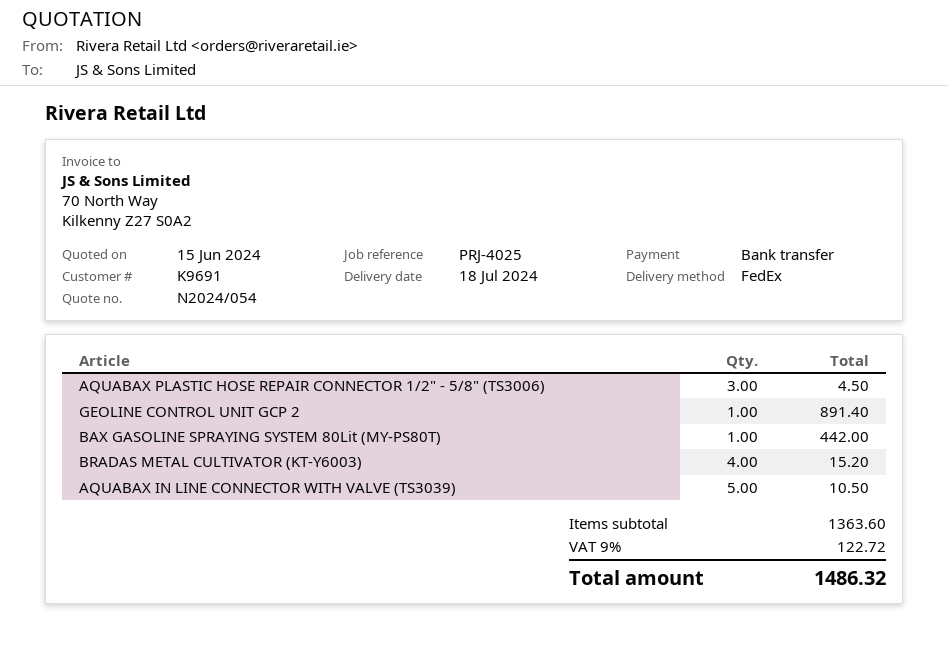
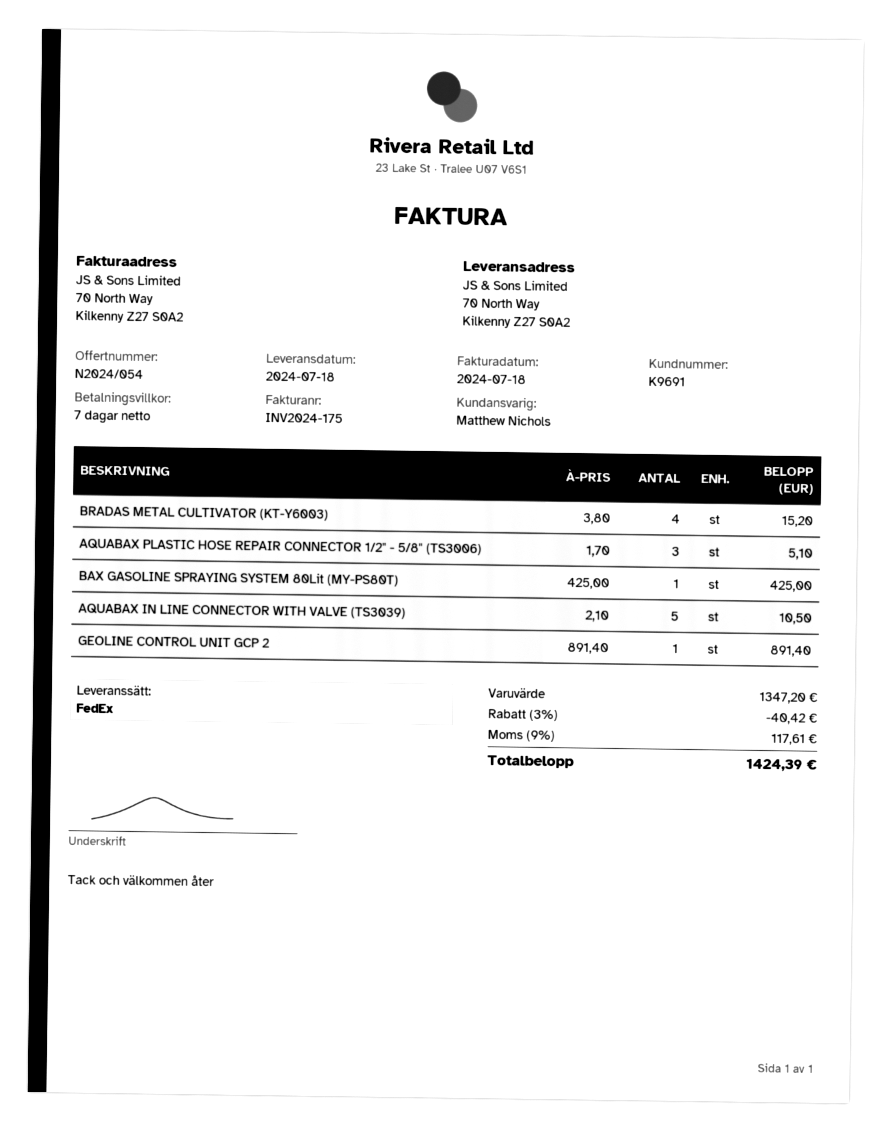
AQUABAX PLASTIC HOSE REPAIR CONNECTOR 1/2" - 5/8" (TS3006): 3 for 4.50 -> 3 for 5.10
BAX GASOLINE SPRAYING SYSTEM 80Lit (MY-PS80T): 1 for 442.00 -> 1 for 425.00
subtotal: 1363.60 -> 1347.20
discount: none -> 3% = 40.42
tax: 9% = 122.72 -> 9% = 117.61
total: 1486.32 -> 1424.39

